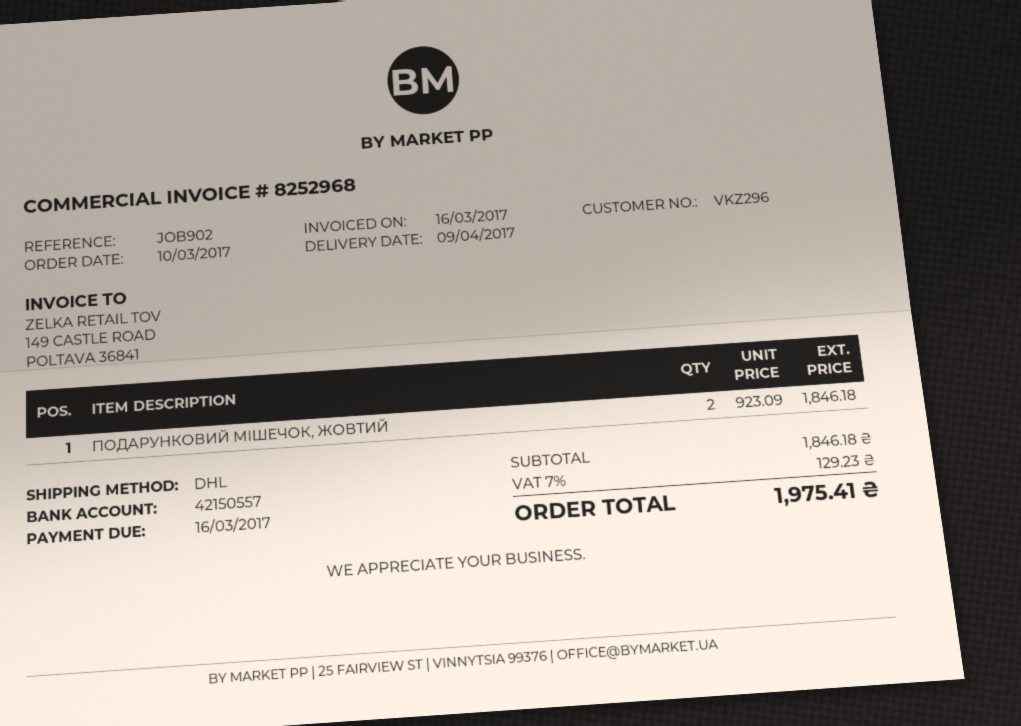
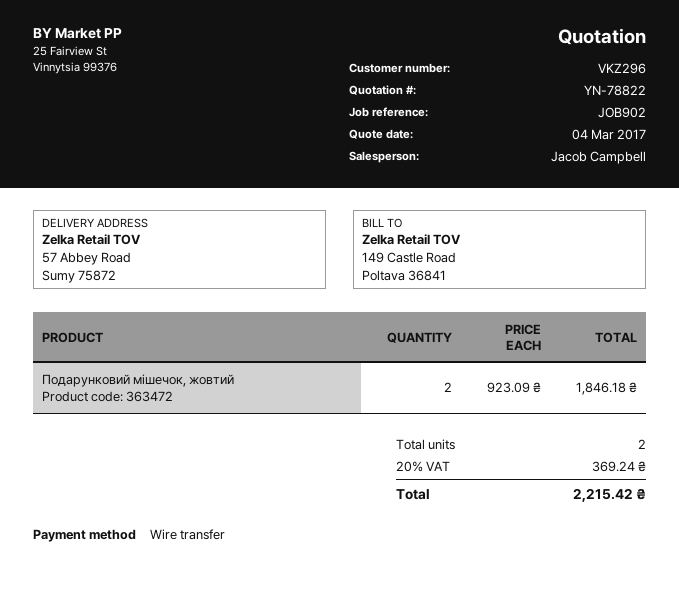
tax: 7% = 129.23 -> 20% = 369.24
total: 1975.41 -> 2215.42

